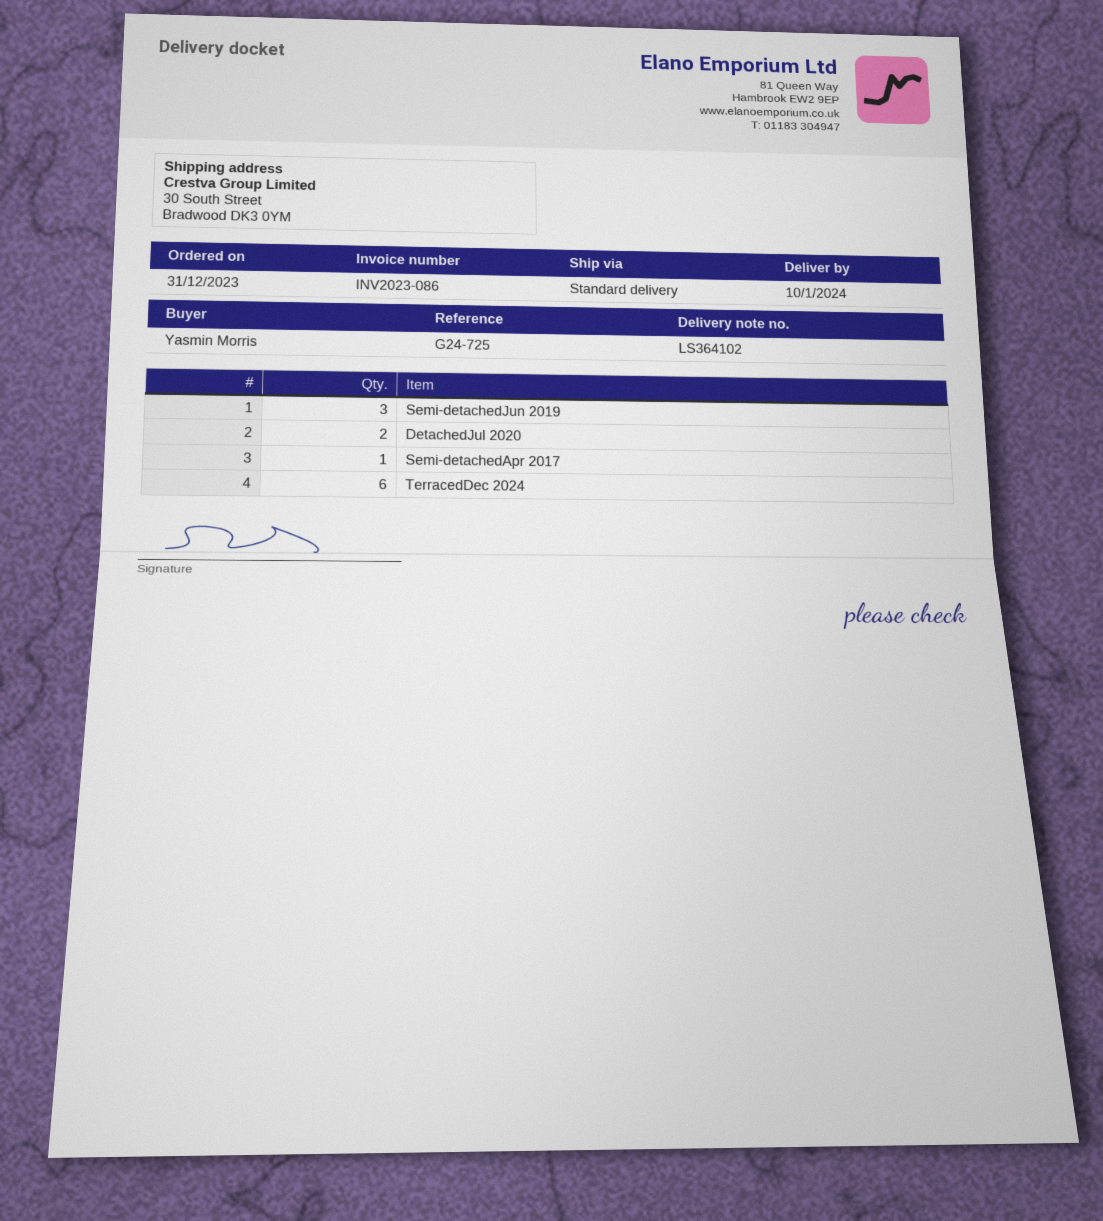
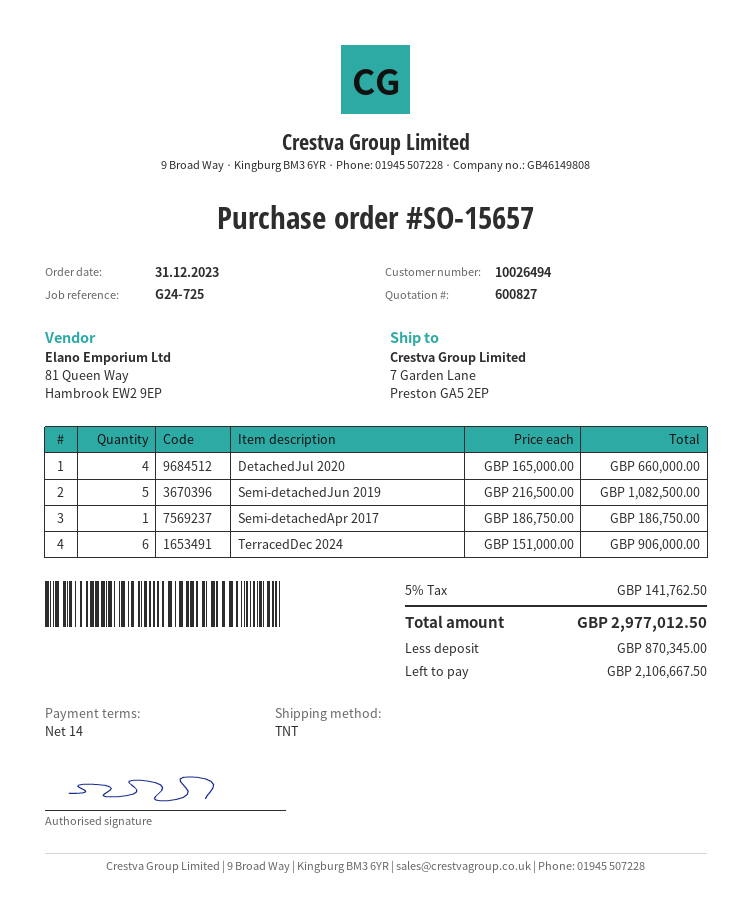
shipping method: standard -> TNT
ship to: 30 South Street, Bradwood DK3 0YM -> 7 Garden Lane, Preston GA5 2EP
Semi-detachedJun 2019: 3 -> 5
DetachedJul 2020: 2 -> 4

